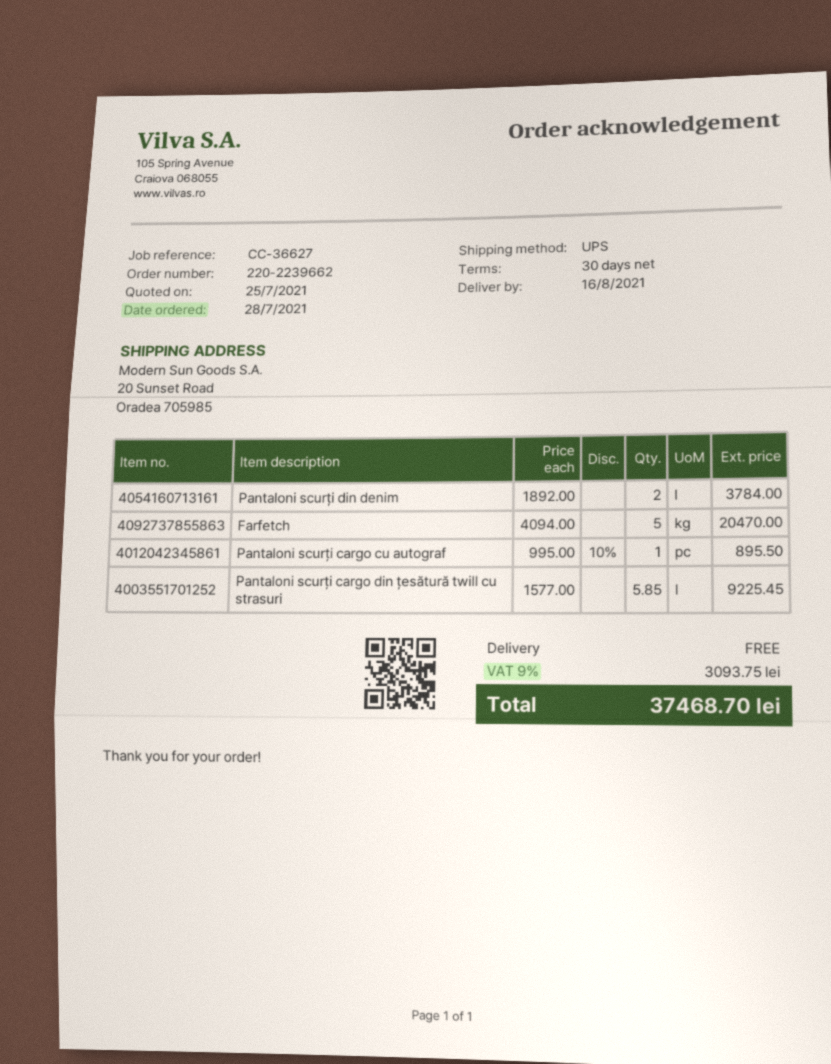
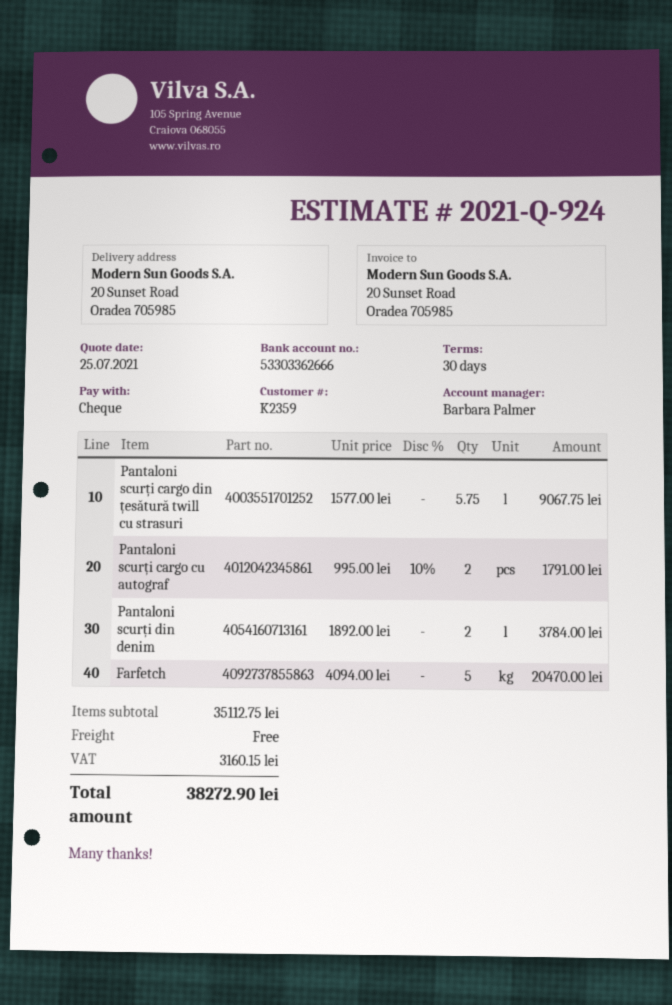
Pantaloni scurți cargo cu autograf: 1 x 995.00 - 10% = 895.50 -> 2 x 995.00 - 10% = 1791.00
Pantaloni scurți cargo din țesătură twill cu strasuri: 5.85 x 1577.00 = 9225.45 -> 5.75 x 1577.00 = 9067.75
tax: 3093.75 -> 3160.15
total: 37468.70 -> 38272.90

